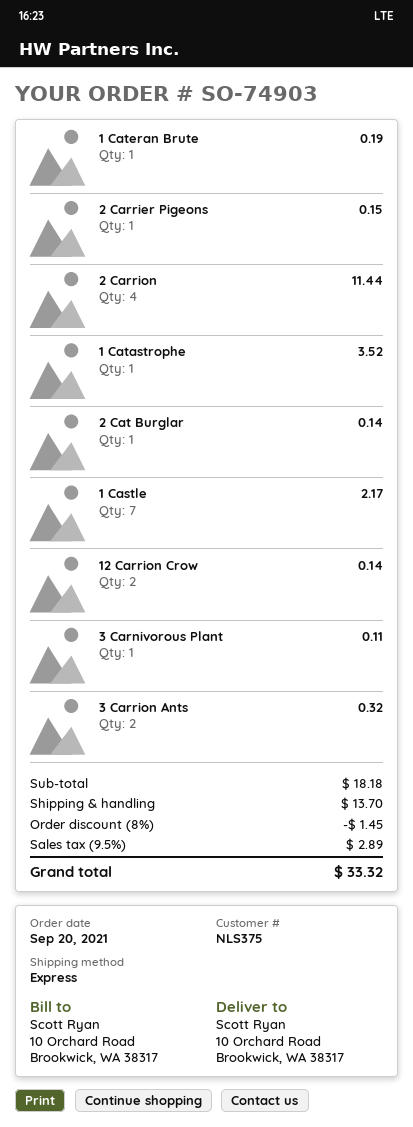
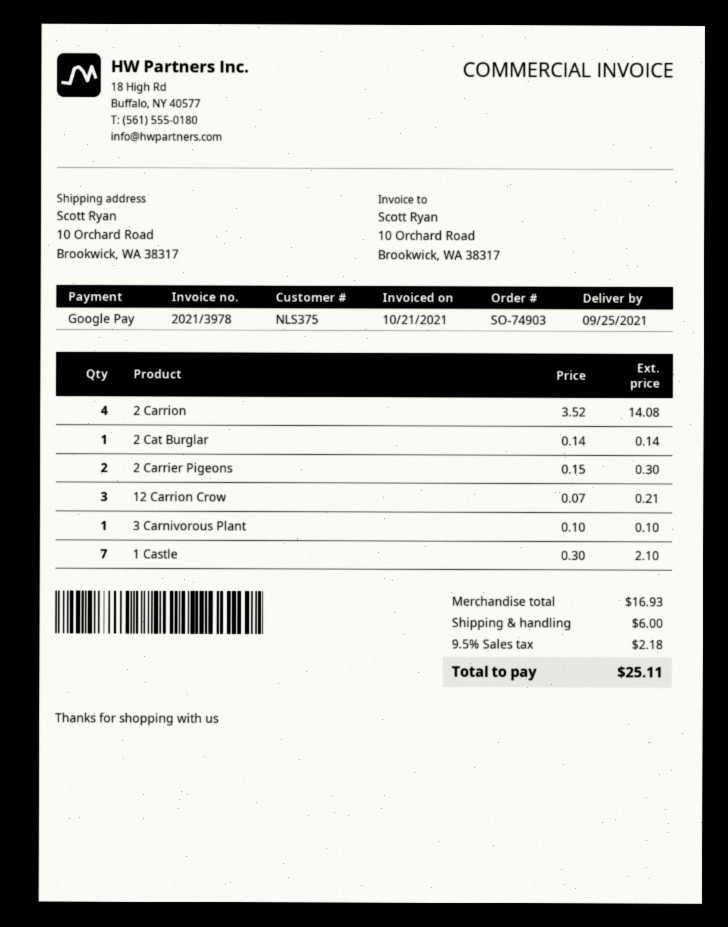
1 Cateran Brute: 1 for 0.19 -> none
2 Carrier Pigeons: 1 for 0.15 -> 2 for 0.30
2 Carrion: 4 for 11.44 -> 4 for 14.08
1 Catastrophe: 1 for 3.52 -> none
1 Castle: 7 for 2.17 -> 7 for 2.10
12 Carrion Crow: 2 for 0.14 -> 3 for 0.21
3 Carnivorous Plant: 1 for 0.11 -> 1 for 0.10
3 Carrion Ants: 2 for 0.32 -> none
subtotal: 18.18 -> 16.93
discount: 8% = 1.45 -> none
shipping: 13.70 -> 6.00
tax: 9.5% = 2.89 -> 9.5% = 2.18
total: 33.32 -> 25.11

